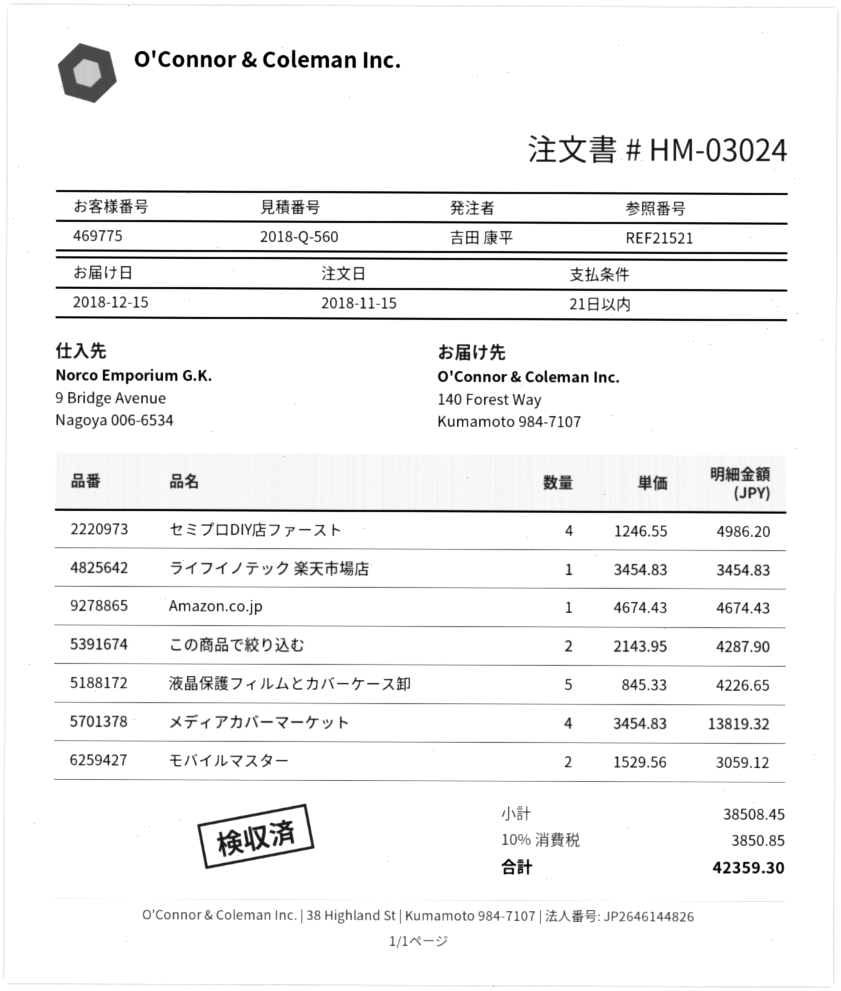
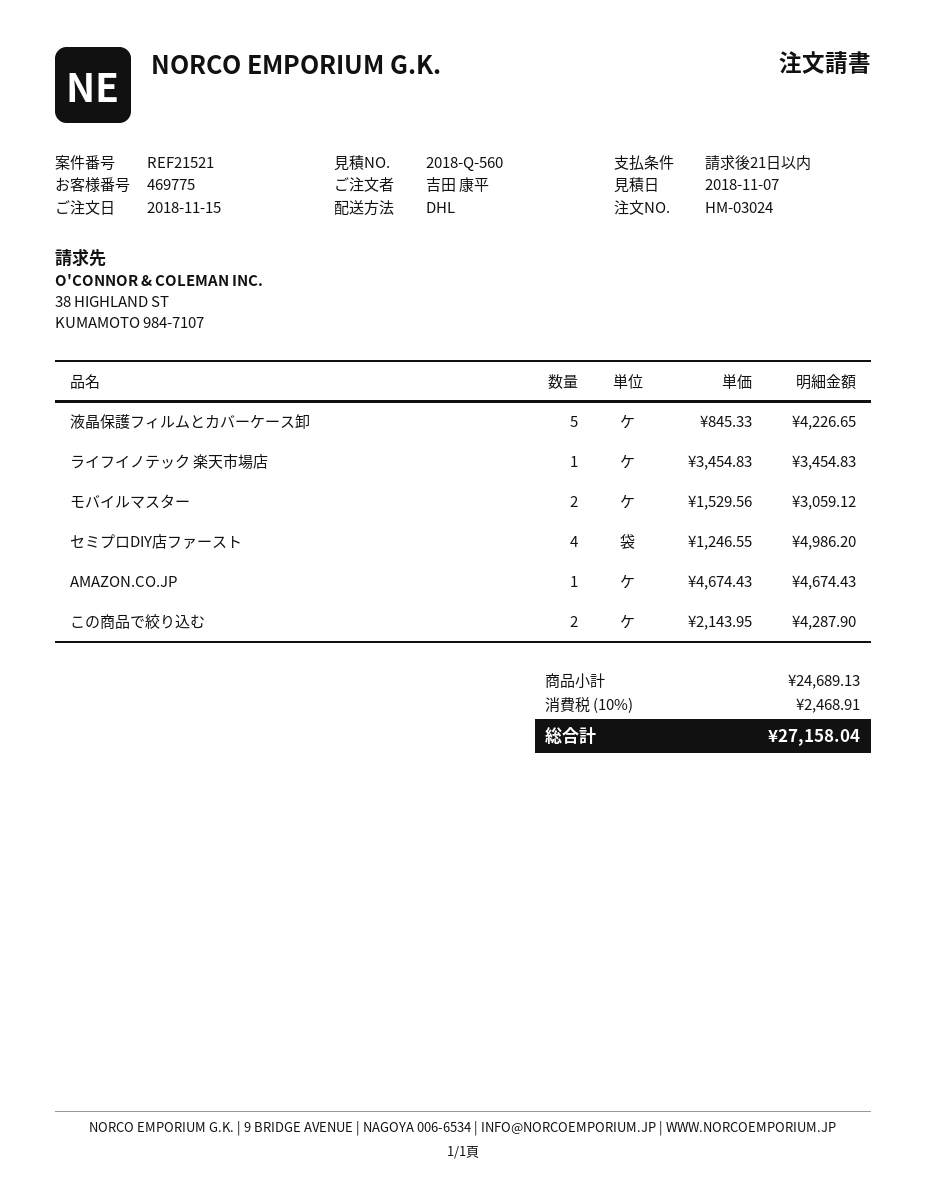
メディアカバーマーケット: 4 x 3454.83 = 13819.32 -> none
subtotal: 38508.45 -> 24689.13
tax: 10% = 3850.85 -> 10% = 2468.91
total: 42359.30 -> 27158.04

